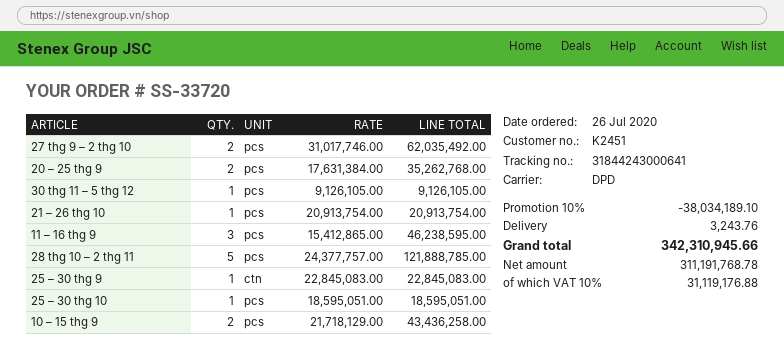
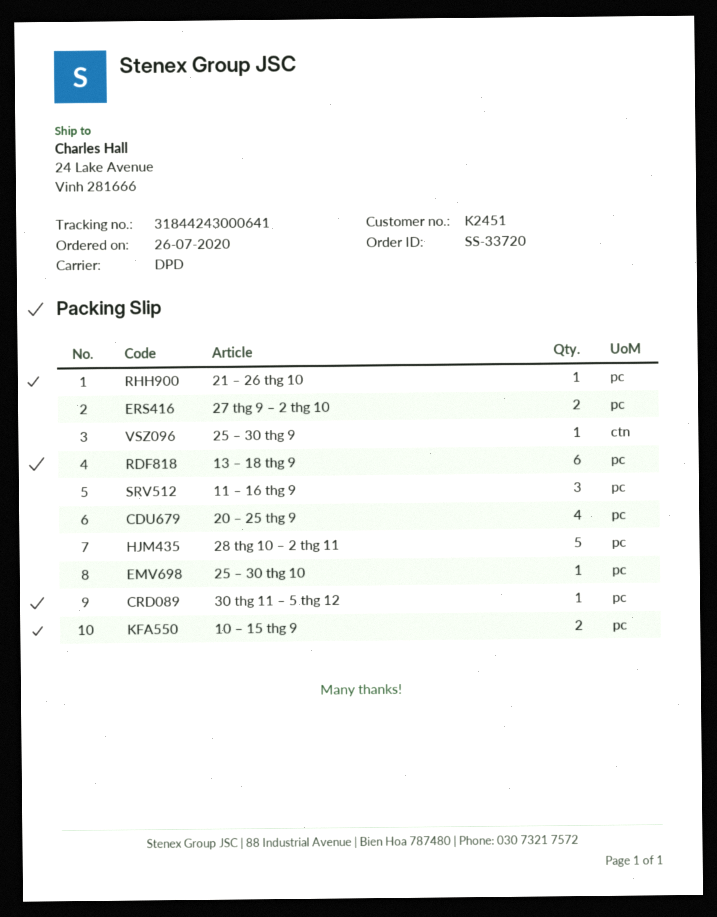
20 – 25 thg 9: 2 -> 4
13 – 18 thg 9: none -> 6

